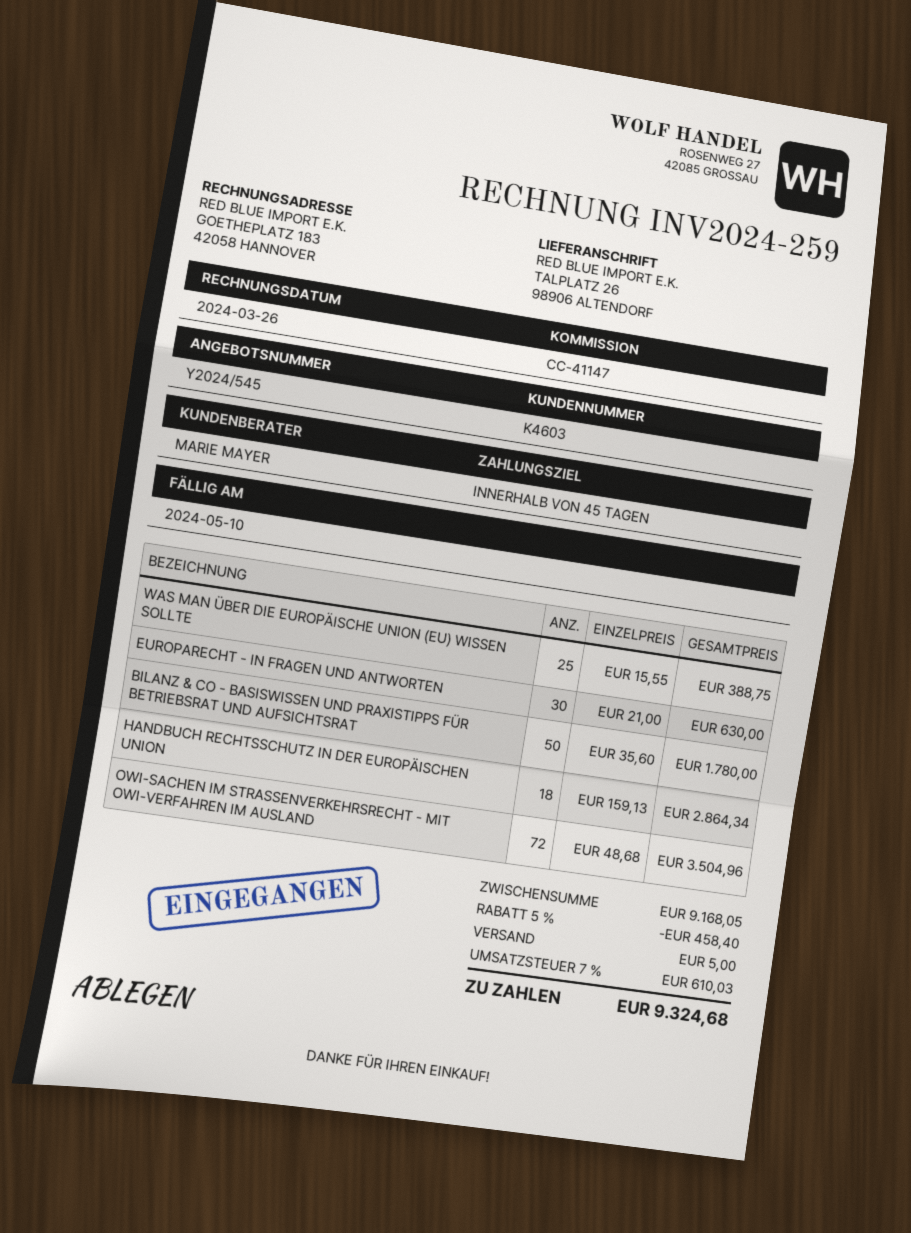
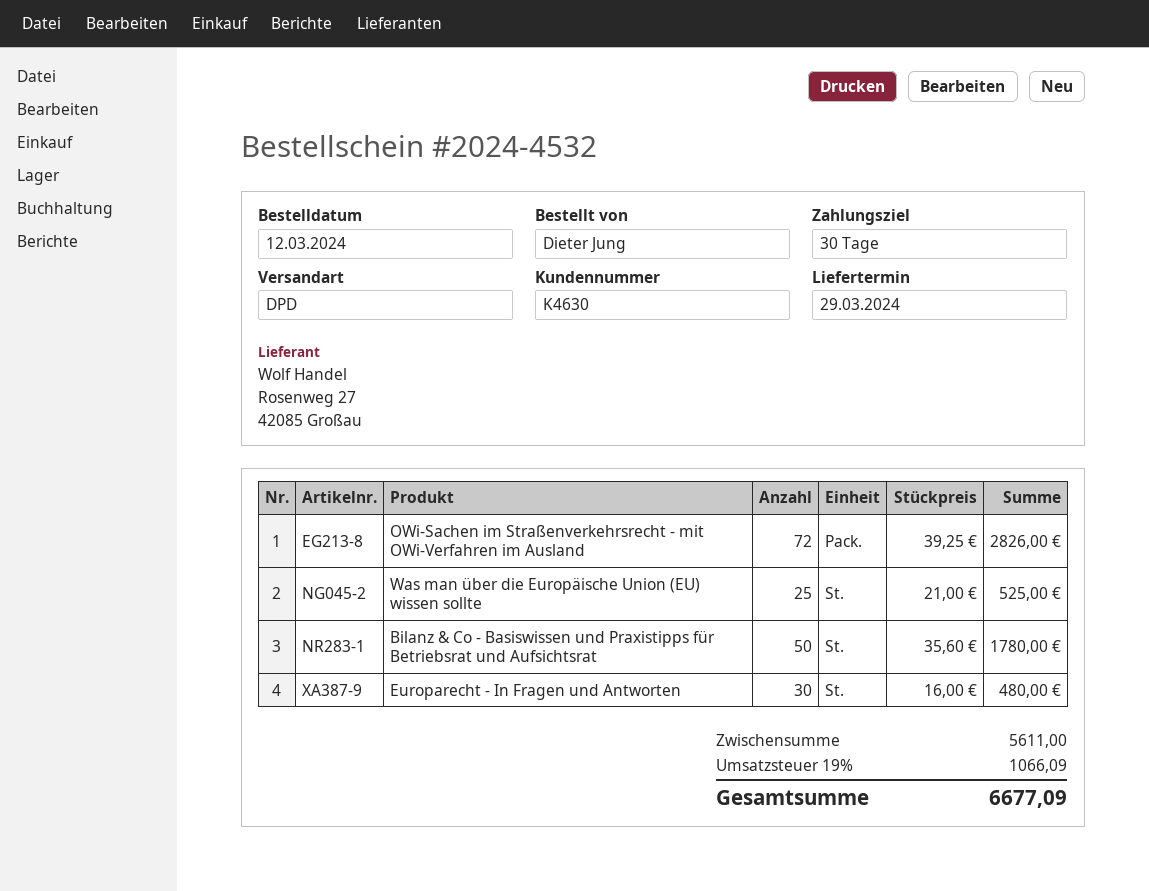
payment terms: 45 days -> 30 days
customer number: K4603 -> K4630
WAS MAN ÜBER DIE EUROPÄISCHE UNION (EU) WISSEN SOLLTE: 25 x 15.55 = 388.75 -> 25 x 21.00 = 525.00
EUROPARECHT - IN FRAGEN UND ANTWORTEN: 30 x 21.00 = 630.00 -> 30 x 16.00 = 480.00
HANDBUCH RECHTSSCHUTZ IN DER EUROPÄISCHEN UNION: 18 x 159.13 = 2864.34 -> none
OWI-SACHEN IM STRASSENVERKEHRSRECHT - MIT OWI-VERFAHREN IM AUSLAND: 72 x 48.68 = 3504.96 -> 72 x 39.25 = 2826.00
subtotal: 9168.05 -> 5611.00
discount: 5% = 458.40 -> none
shipping: 5.00 -> none
tax: 7% = 610.03 -> 19% = 1066.09
total: 9324.68 -> 6677.09

